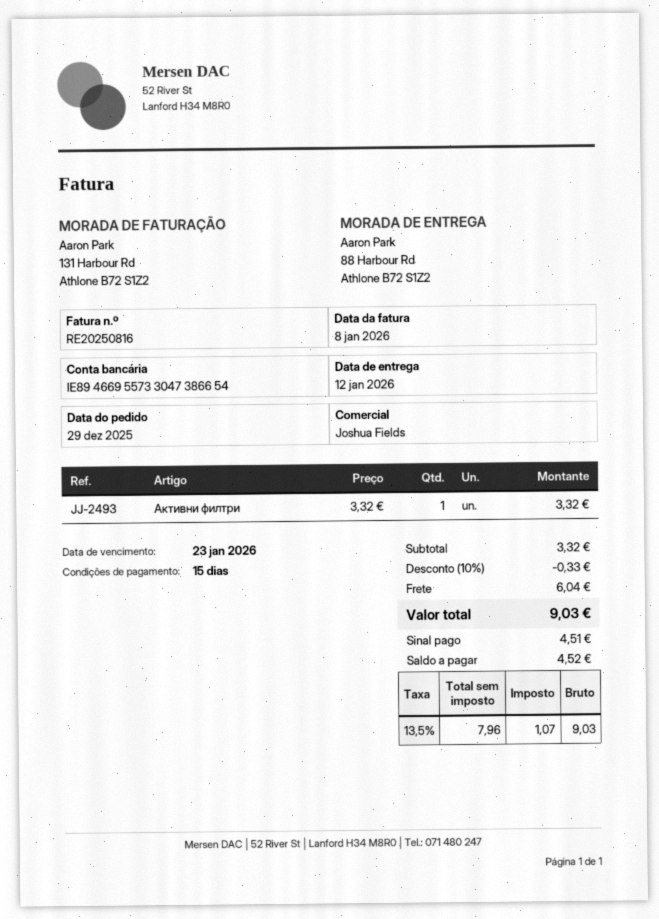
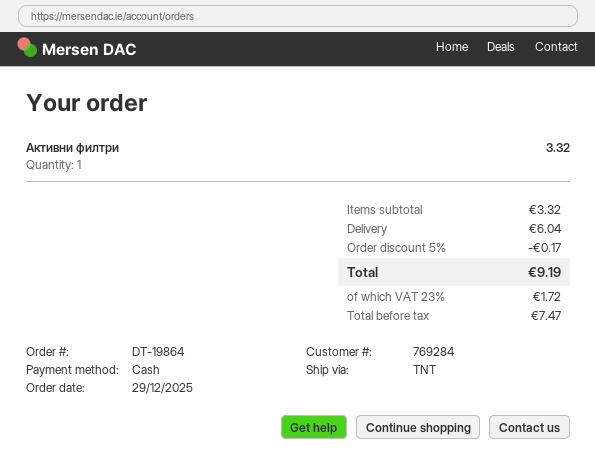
discount: 10% = 0.33 -> 5% = 0.17
net: 7.96 -> 7.47
tax: 13.5% = 1.07 -> 23% = 1.72
total: 9.03 -> 9.19

